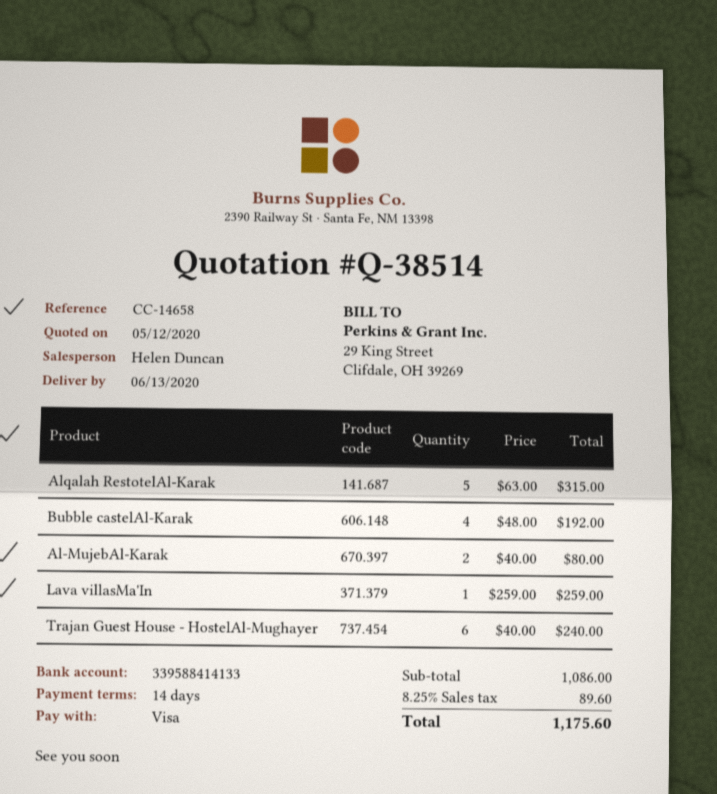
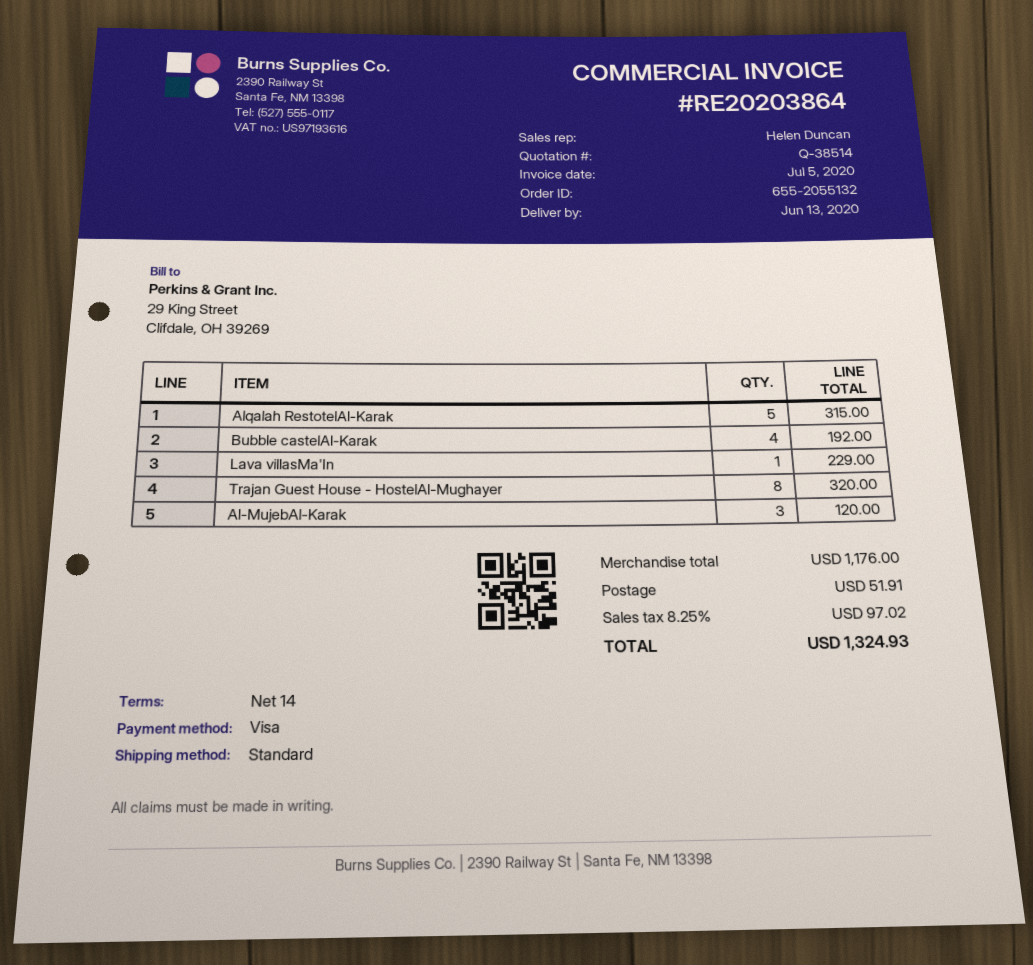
Al-MujebAl-Karak: 2 for 80.00 -> 3 for 120.00
Lava villasMa'In: 1 for 259.00 -> 1 for 229.00
Trajan Guest House - HostelAl-Mughayer: 6 for 240.00 -> 8 for 320.00
subtotal: 1086.00 -> 1176.00
shipping: none -> 51.91
tax: 8.25% = 89.60 -> 8.25% = 97.02
total: 1175.60 -> 1324.93

